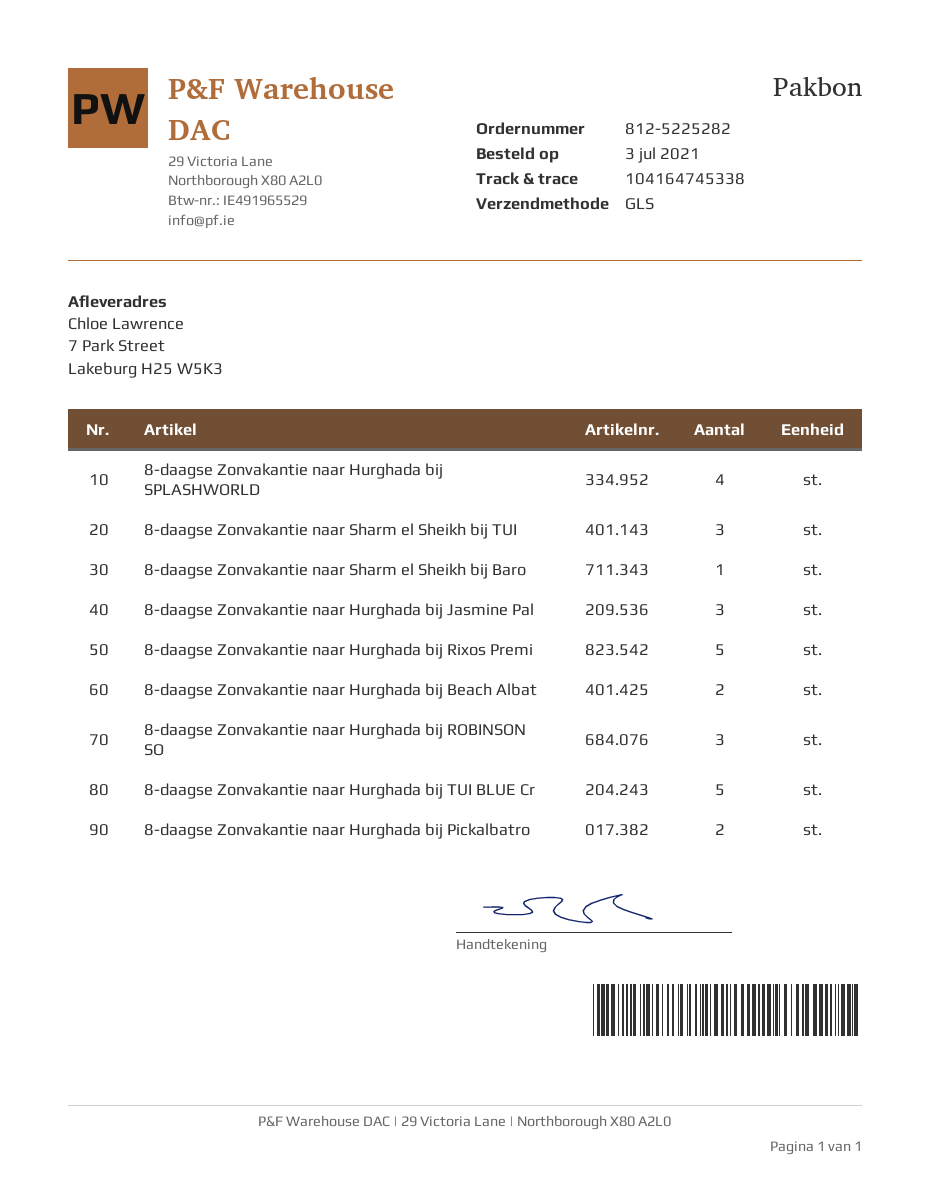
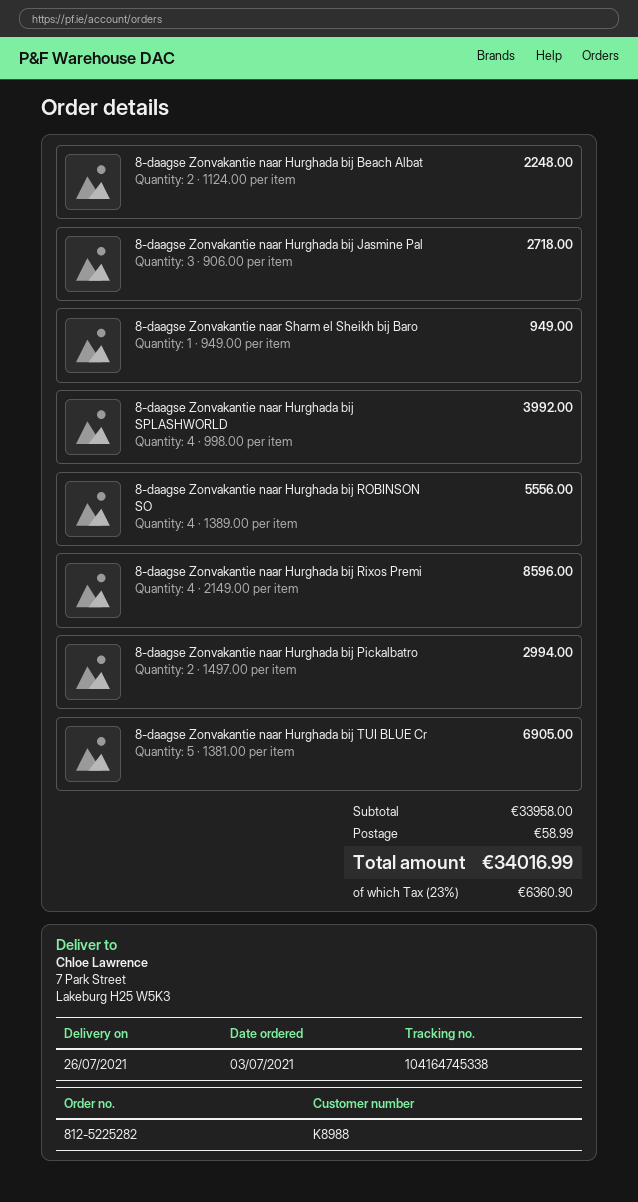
8-daagse Zonvakantie naar Sharm el Sheikh bij TUI: 3 -> none
8-daagse Zonvakantie naar Hurghada bij Rixos Premi: 5 -> 4
8-daagse Zonvakantie naar Hurghada bij ROBINSON SO: 3 -> 4

